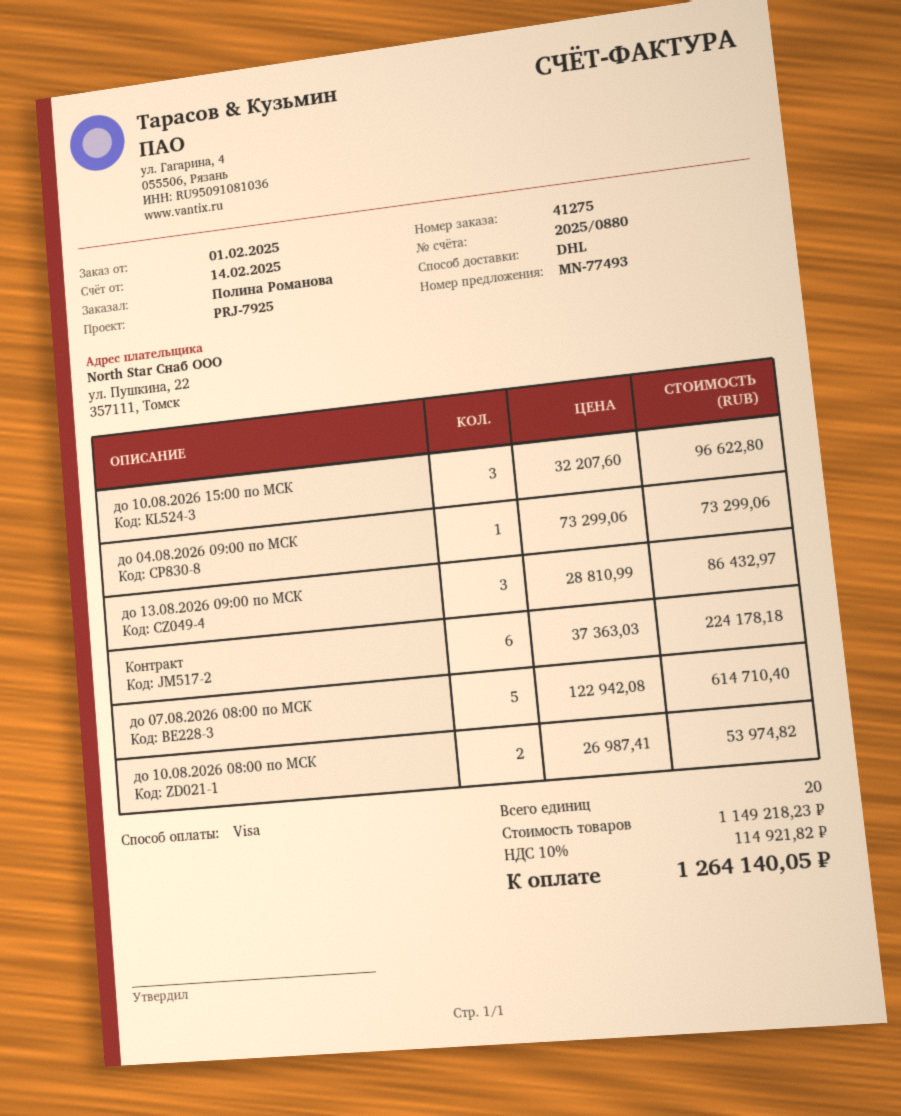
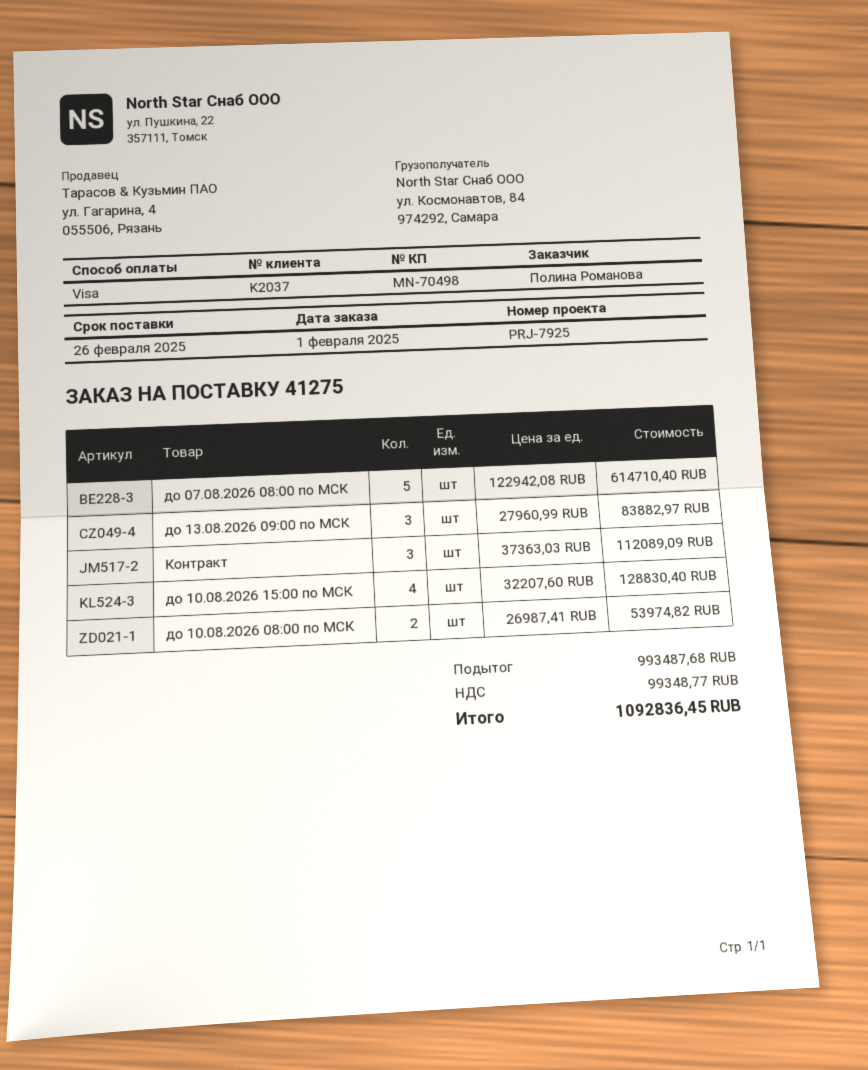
quote number: MN-77493 -> MN-70498
до 10.08.2026 15:00 по МСК: 3 x 32207.60 = 96622.80 -> 4 x 32207.60 = 128830.40
до 04.08.2026 09:00 по МСК: 1 x 73299.06 = 73299.06 -> none
до 13.08.2026 09:00 по МСК: 3 x 28810.99 = 86432.97 -> 3 x 27960.99 = 83882.97
Контракт: 6 x 37363.03 = 224178.18 -> 3 x 37363.03 = 112089.09
subtotal: 1149218.23 -> 993487.68
tax: 114921.82 -> 99348.77
total: 1264140.05 -> 1092836.45

